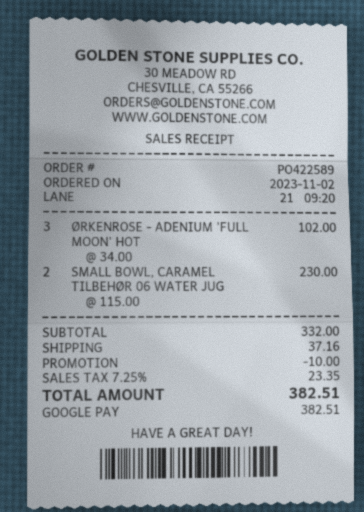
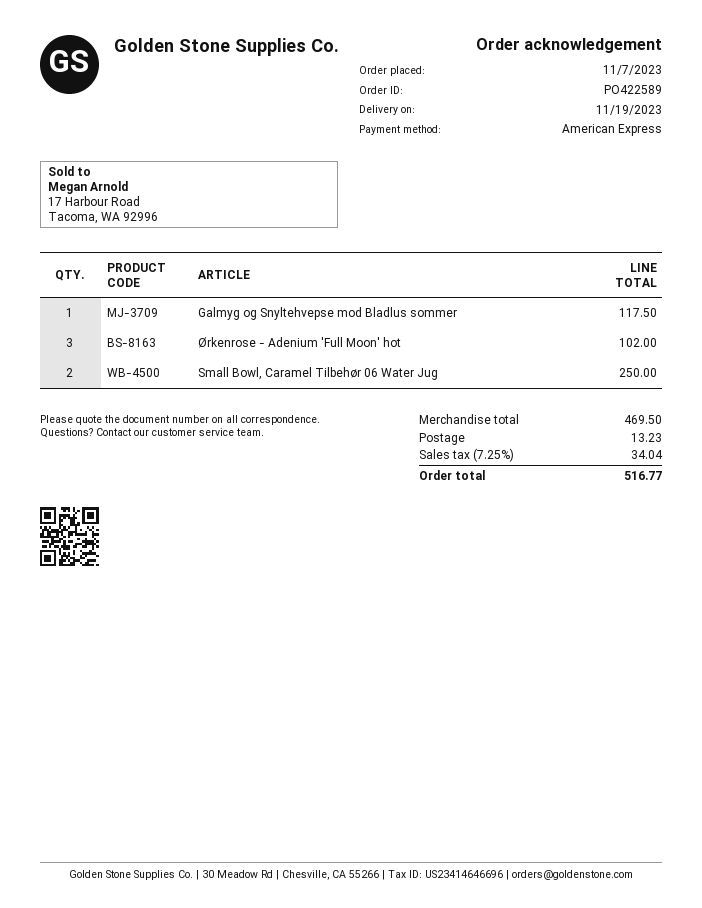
order date: 2023-11-02 -> 2023-11-07
payment method: Google Pay -> American Express
SMALL BOWL, CARAMEL TILBEHØR 06 WATER JUG: 2 for 230.00 -> 2 for 250.00
Galmyg og Snyltehvepse mod Bladlus sommer: none -> 1 for 117.50
subtotal: 332.00 -> 469.50
discount: 10.00 -> none
shipping: 37.16 -> 13.23
tax: 7.25% = 23.35 -> 7.25% = 34.04
total: 382.51 -> 516.77

